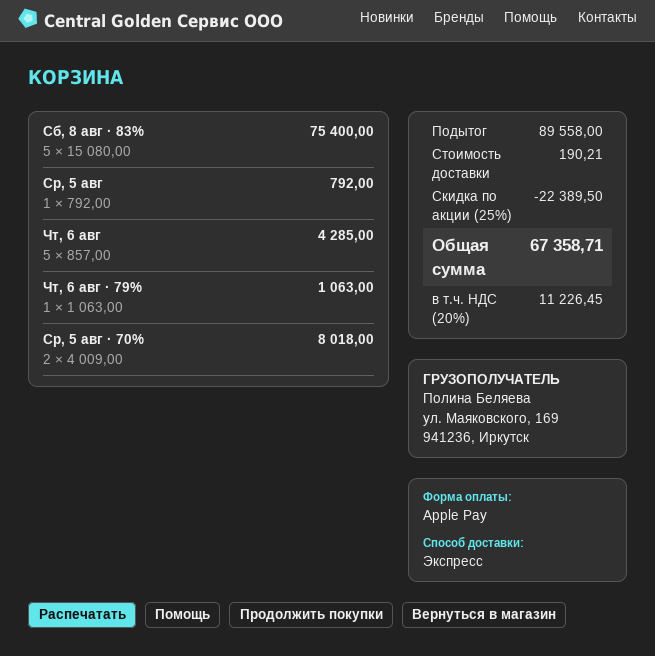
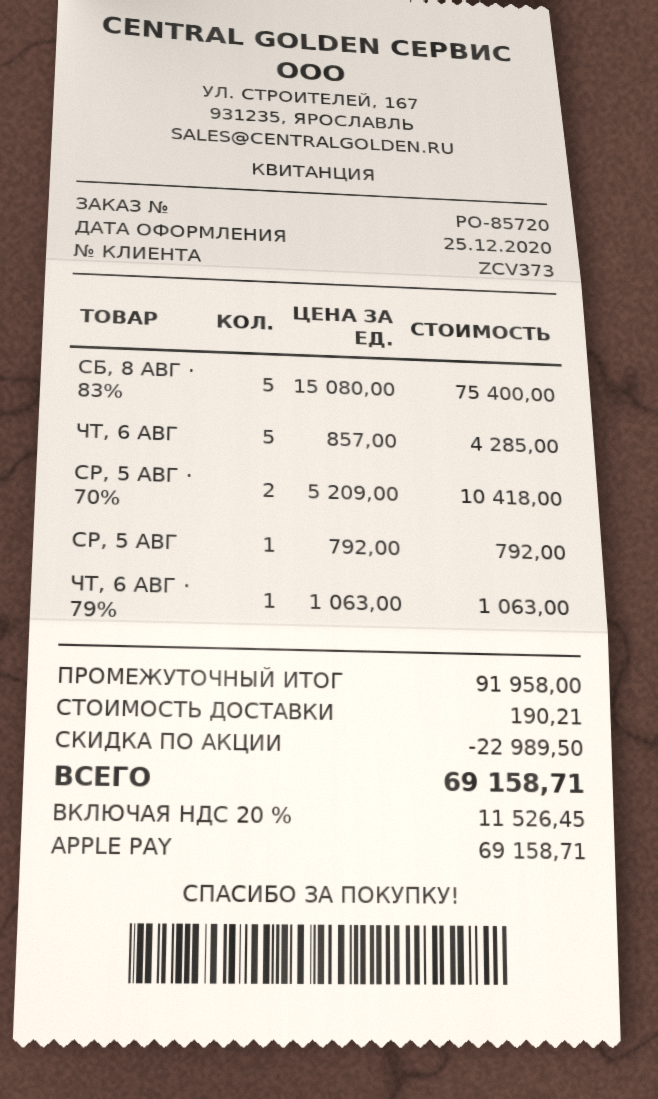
Ср, 5 авг · 70%: 2 x 4009.00 = 8018.00 -> 2 x 5209.00 = 10418.00
subtotal: 89558.00 -> 91958.00
discount: 22389.50 -> 22989.50
tax: 20% = 11226.45 -> 20% = 11526.45
total: 67358.71 -> 69158.71

